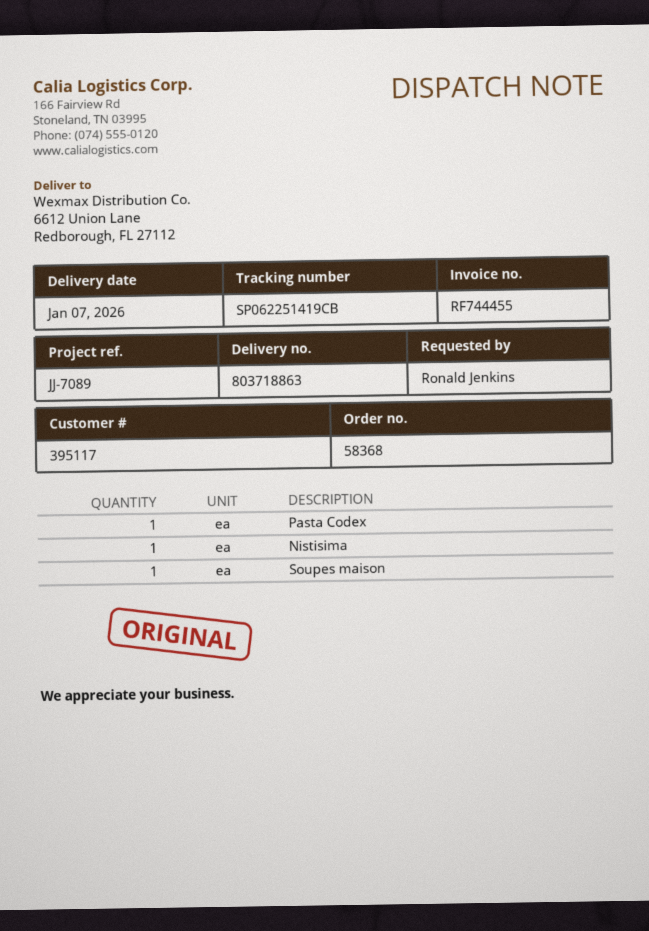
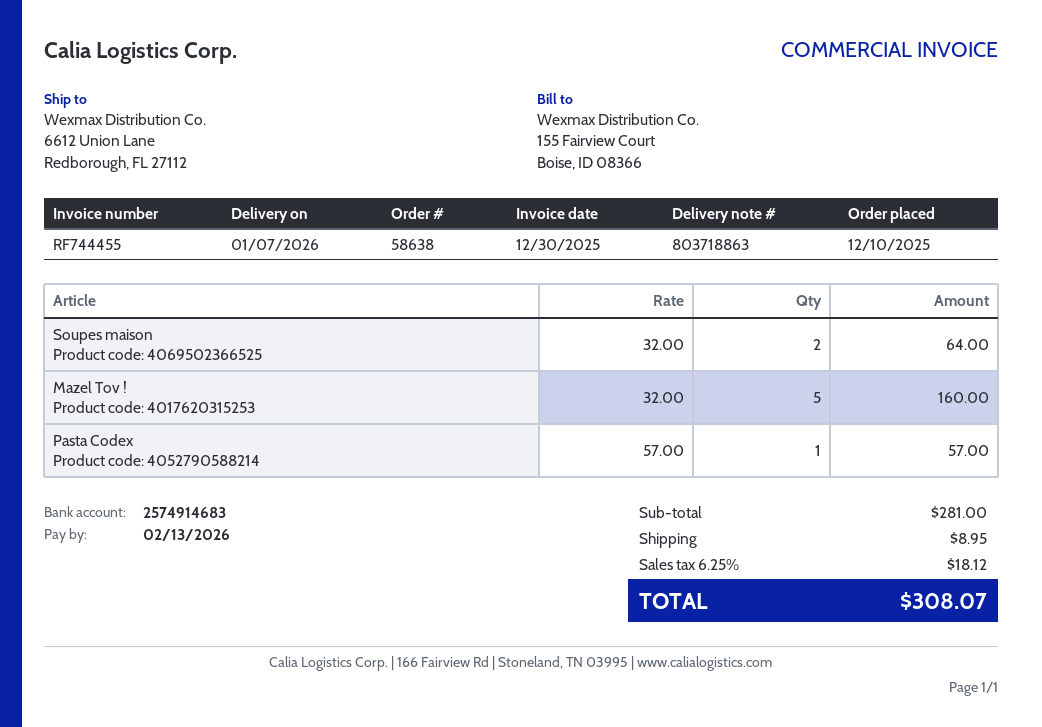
order number: 58368 -> 58638
Nistisima: 1 -> none
Soupes maison: 1 -> 2
Mazel Tov !: none -> 5

